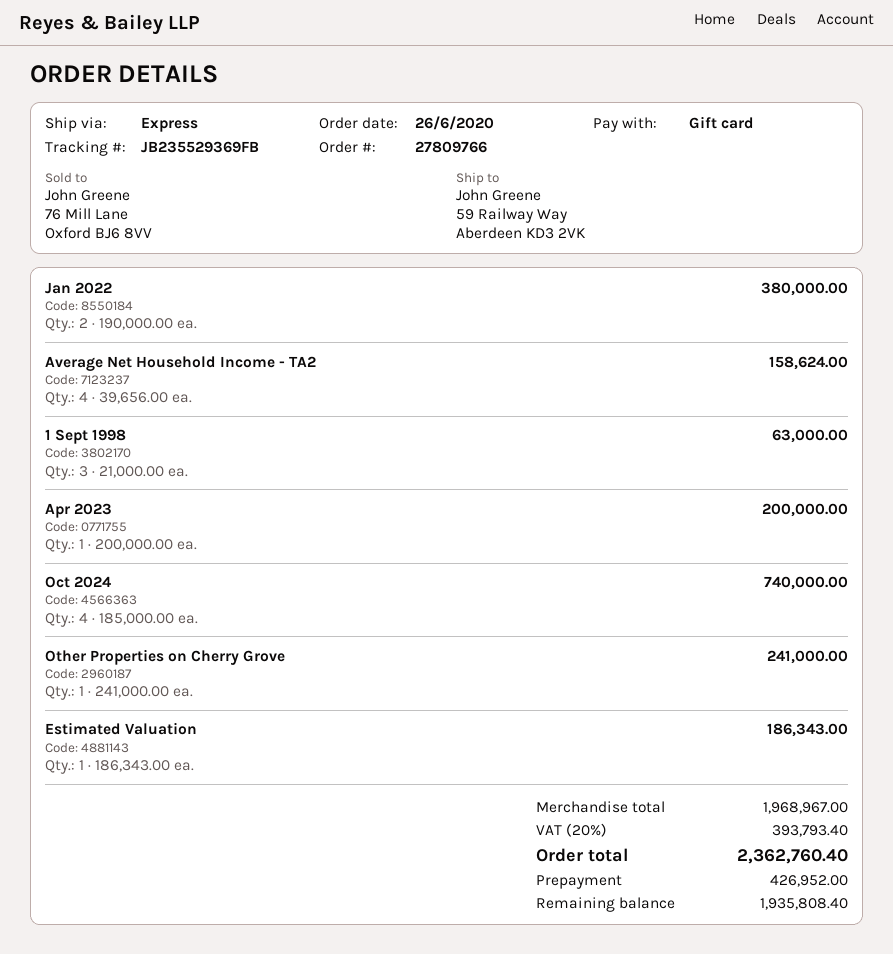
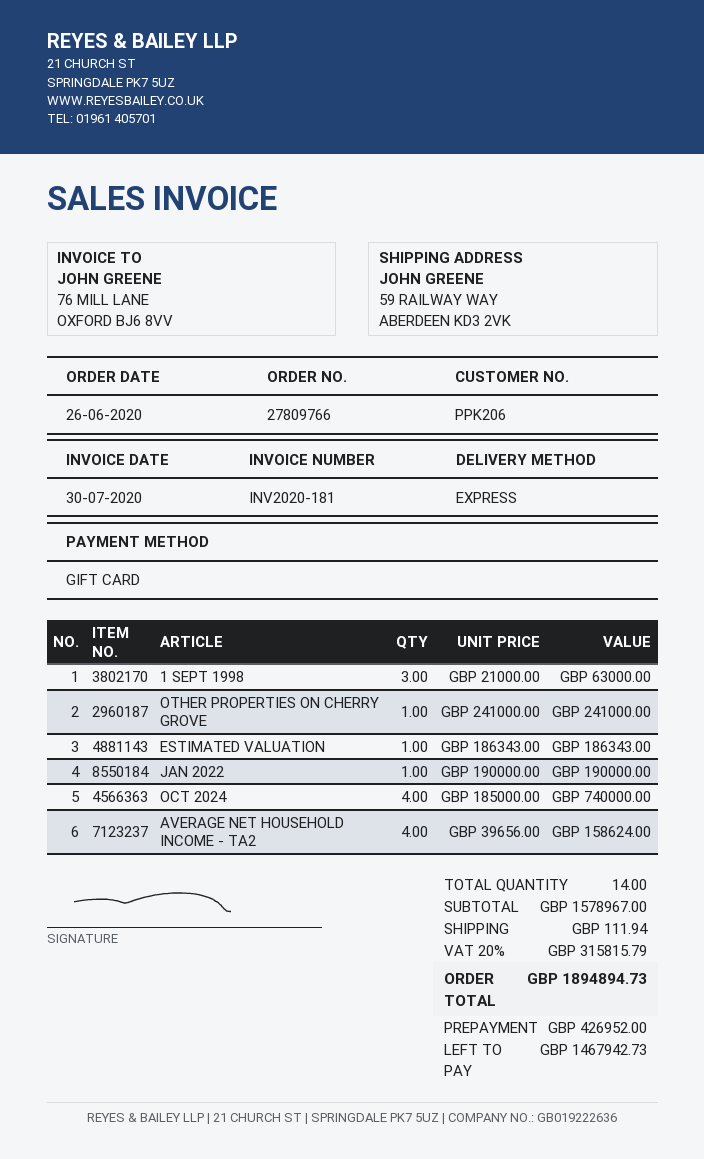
Jan 2022: 2 x 190000.00 = 380000.00 -> 1 x 190000.00 = 190000.00
Apr 2023: 1 x 200000.00 = 200000.00 -> none
subtotal: 1968967.00 -> 1578967.00
shipping: none -> 111.94
tax: 20% = 393793.40 -> 20% = 315815.79
total: 2362760.40 -> 1894894.73
balance: 1935808.40 -> 1467942.73

